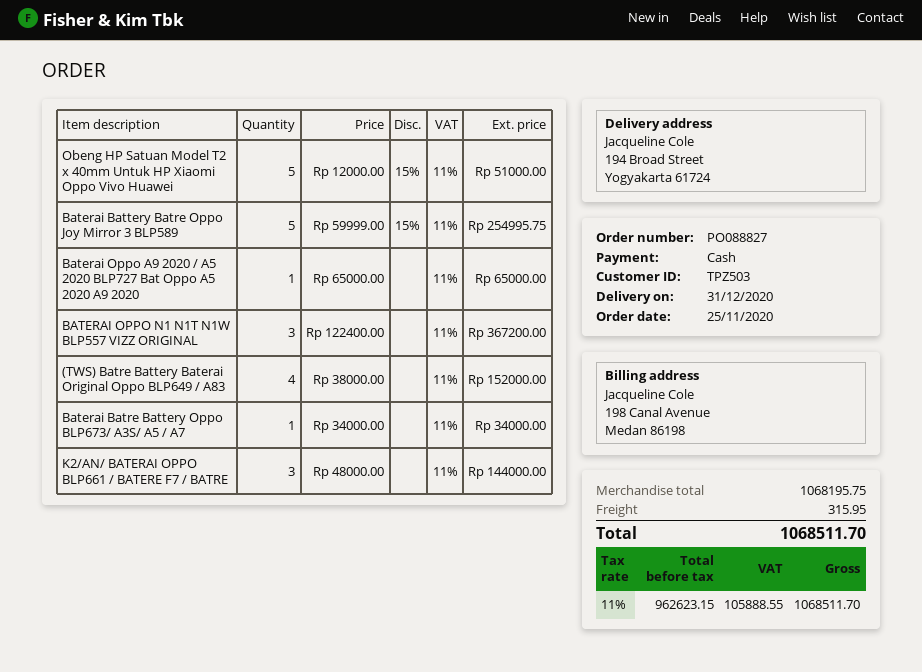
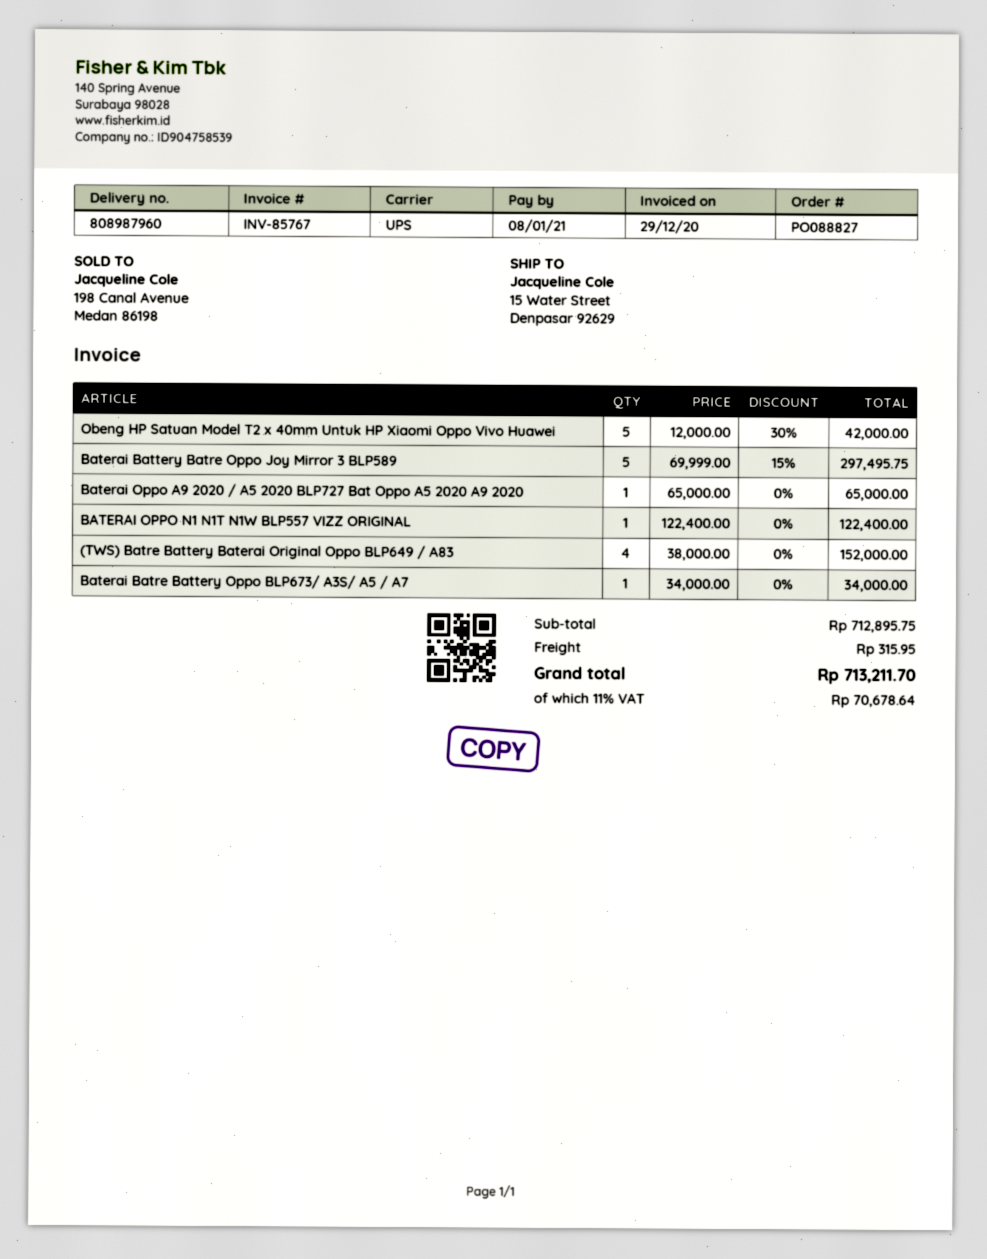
ship to: 194 Broad Street, Yogyakarta 61724 -> 15 Water Street, Denpasar 92629
Obeng HP Satuan Model T2 x 40mm Untuk HP Xiaomi Oppo Vivo Huawei: 5 x 12000.00 - 15% = 51000.00 -> 5 x 12000.00 - 30% = 42000.00
Baterai Battery Batre Oppo Joy Mirror 3 BLP589: 5 x 59999.00 - 15% = 254995.75 -> 5 x 69999.00 - 15% = 297495.75
BATERAI OPPO N1 N1T N1W BLP557 VIZZ ORIGINAL: 3 x 122400.00 = 367200.00 -> 1 x 122400.00 = 122400.00
K2/AN/ BATERAI OPPO BLP661 / BATERE F7 / BATRE: 3 x 48000.00 = 144000.00 -> none
subtotal: 1068195.75 -> 712895.75
tax: 11% = 105888.55 -> 11% = 70678.64
total: 1068511.70 -> 713211.70

